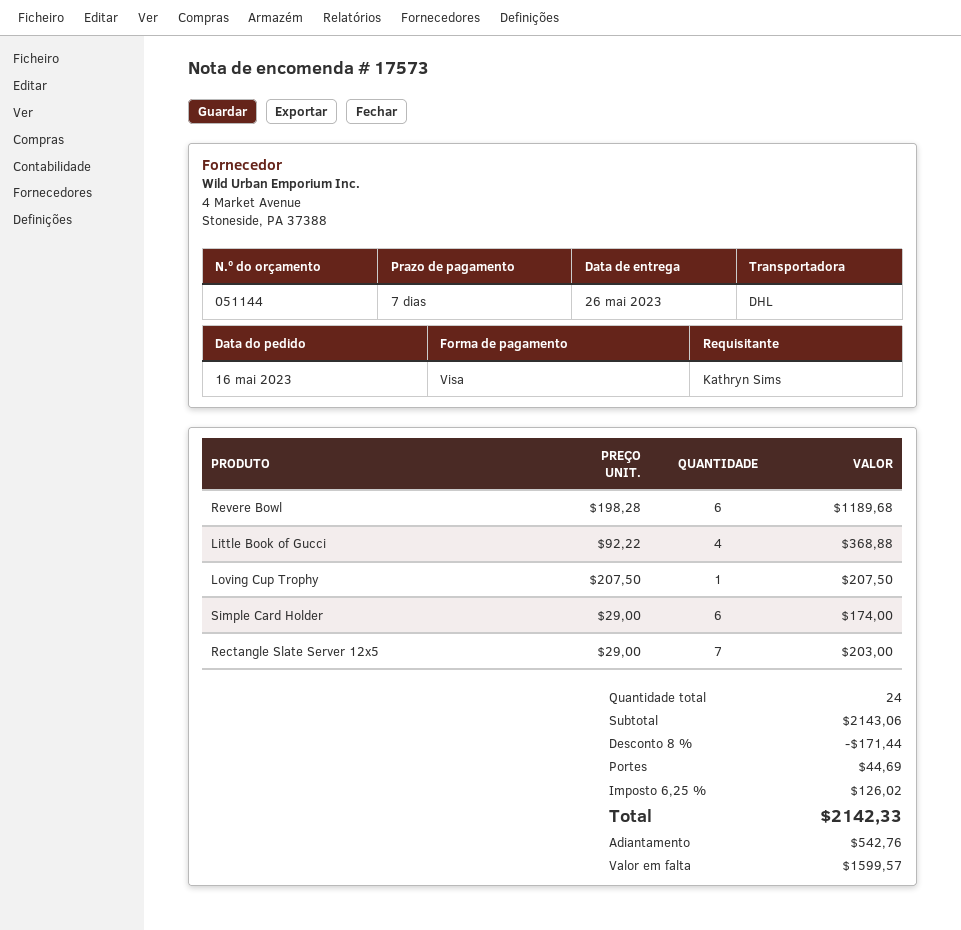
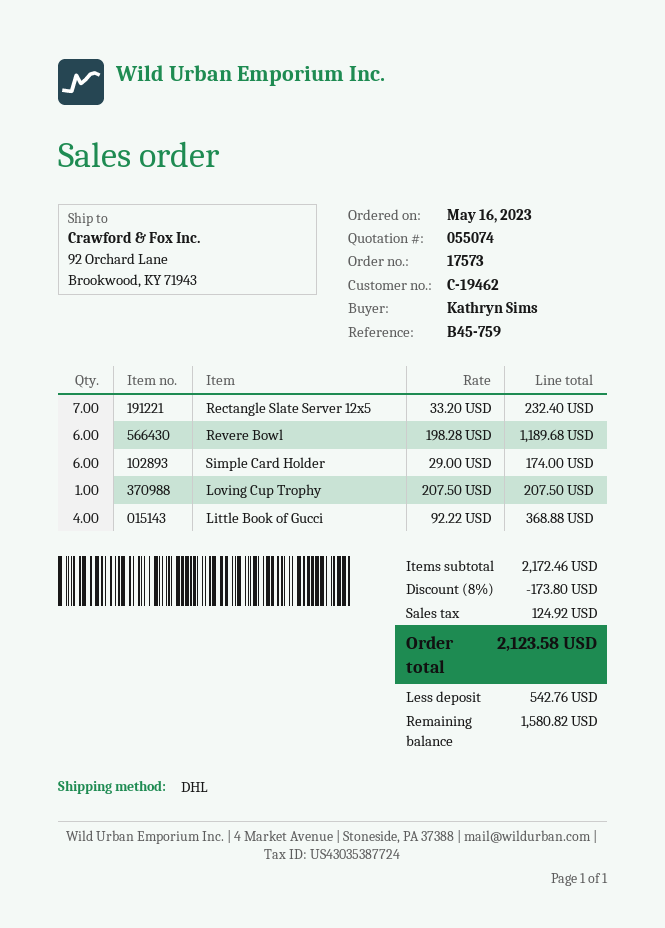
quote number: 051144 -> 055074
Rectangle Slate Server 12x5: 7 x 29.00 = 203.00 -> 7 x 33.20 = 232.40
subtotal: 2143.06 -> 2172.46
discount: 8% = 171.44 -> 8% = 173.80
shipping: 44.69 -> none
tax: 126.02 -> 124.92
total: 2142.33 -> 2123.58
balance: 1599.57 -> 1580.82

